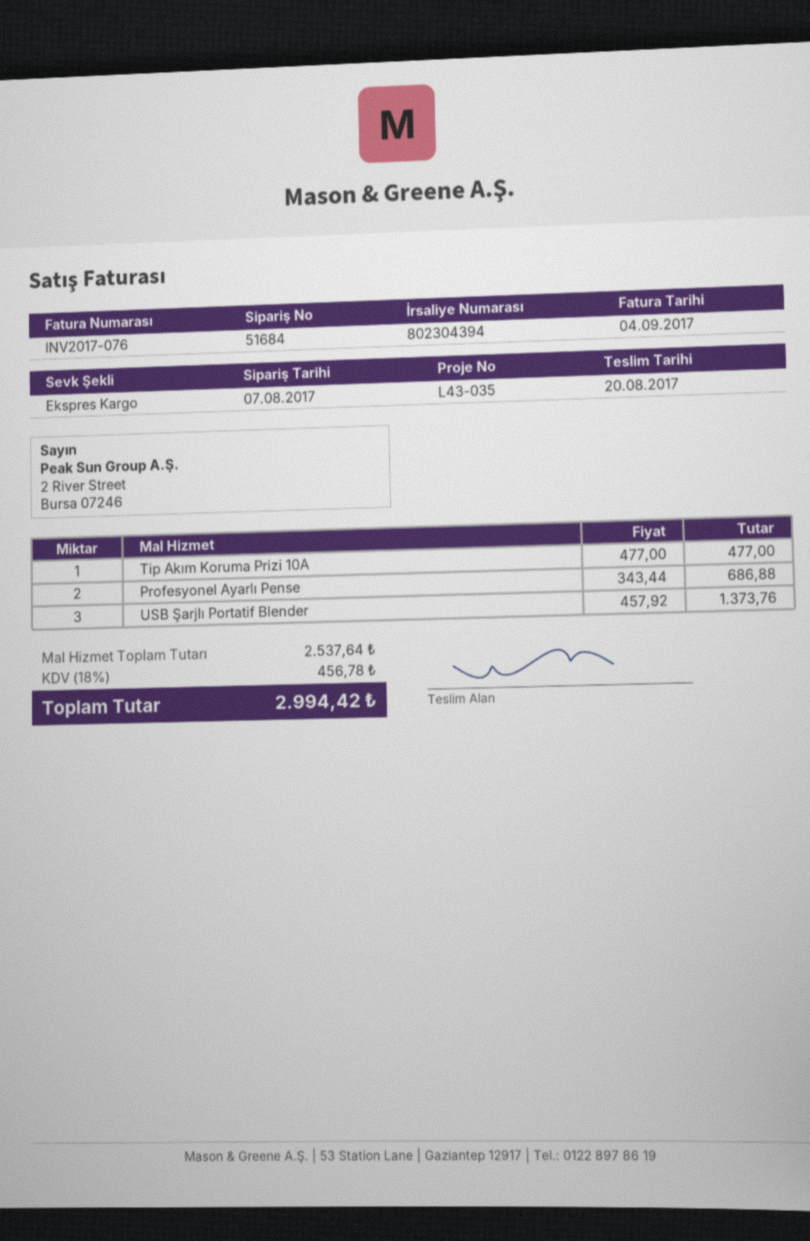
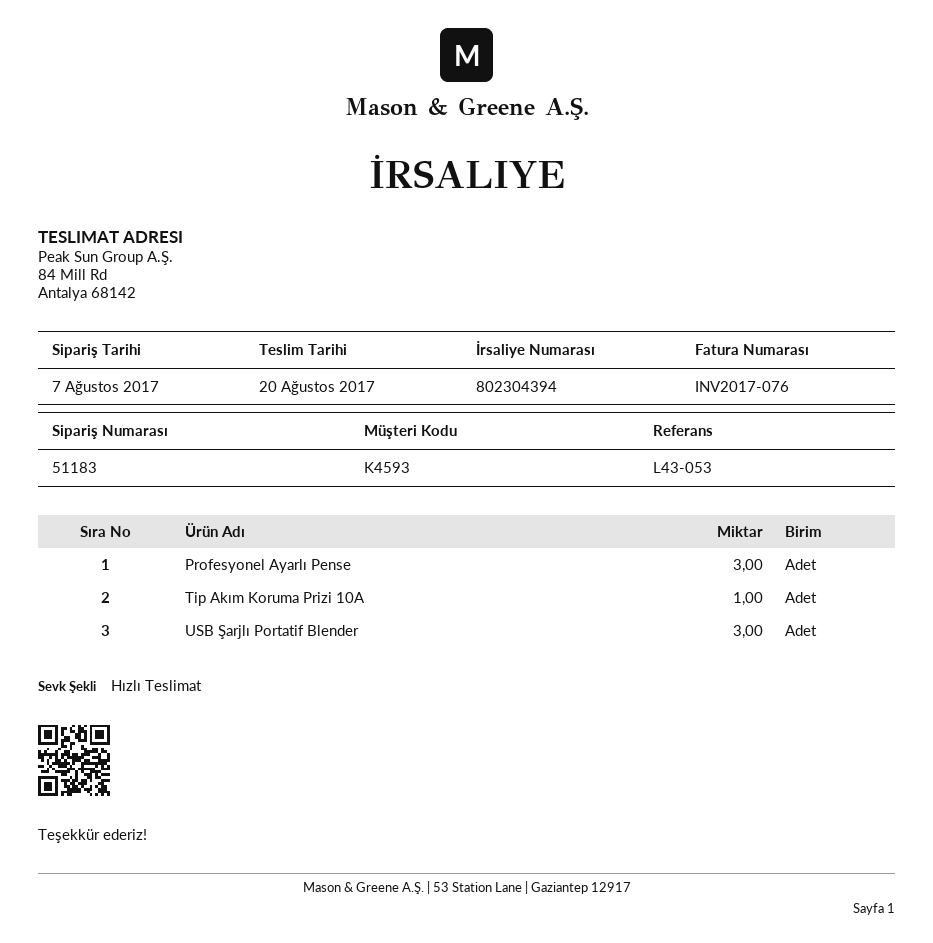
order number: 51684 -> 51183
reference: L43-035 -> L43-053
Profesyonel Ayarlı Pense: 2 -> 3

